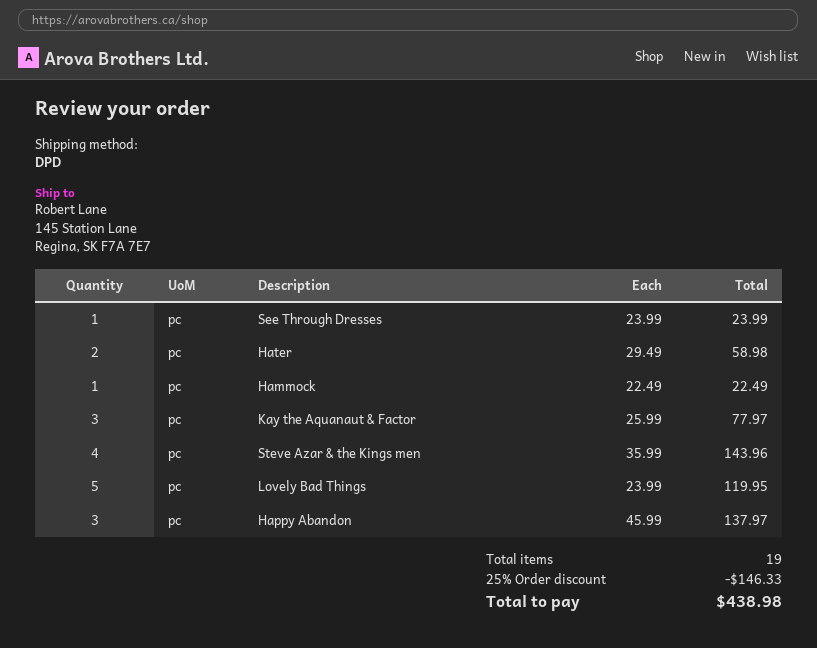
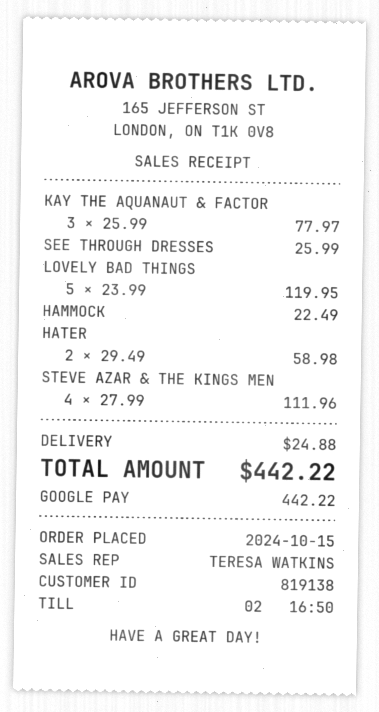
See Through Dresses: 1 x 23.99 = 23.99 -> 1 x 25.99 = 25.99
Steve Azar & the Kings men: 4 x 35.99 = 143.96 -> 4 x 27.99 = 111.96
Happy Abandon: 3 x 45.99 = 137.97 -> none
discount: 25% = 146.33 -> none
shipping: none -> 24.88
total: 438.98 -> 442.22

